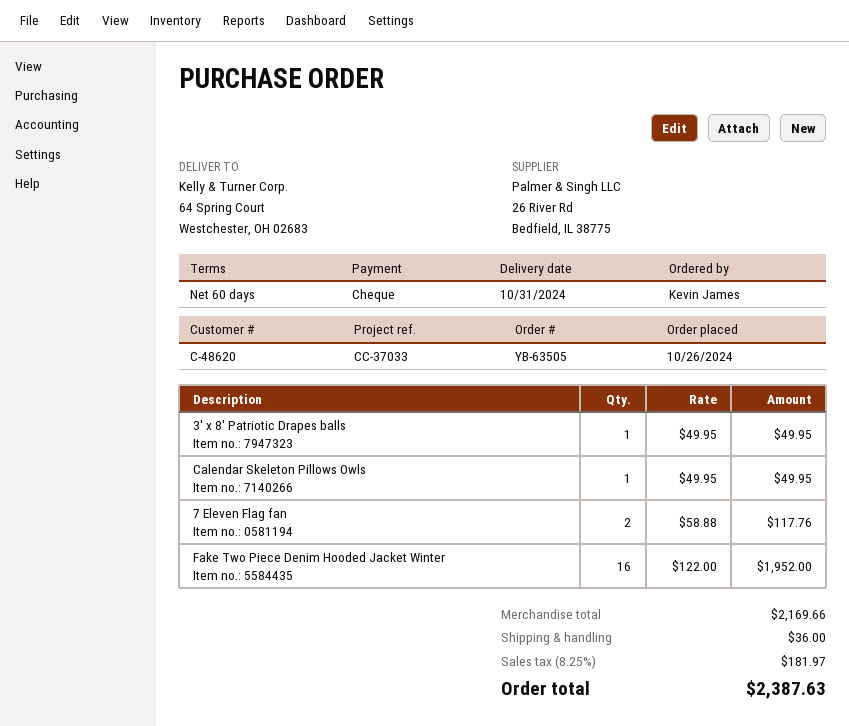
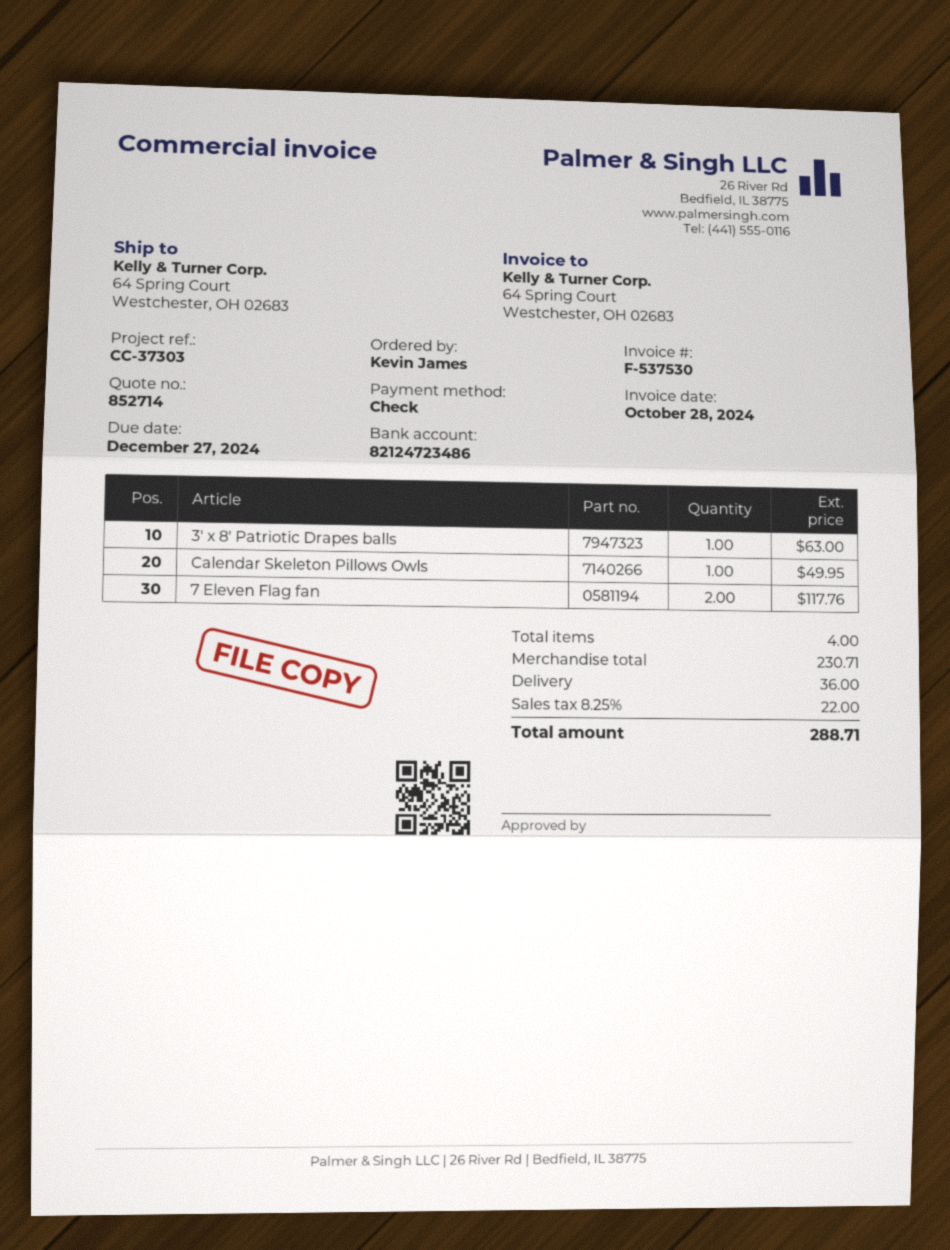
reference: CC-37033 -> CC-37303
3' x 8' Patriotic Drapes balls: 1 for 49.95 -> 1 for 63.00
Fake Two Piece Denim Hooded Jacket Winter: 16 for 1952.00 -> none
subtotal: 2169.66 -> 230.71
tax: 8.25% = 181.97 -> 8.25% = 22.00
total: 2387.63 -> 288.71

